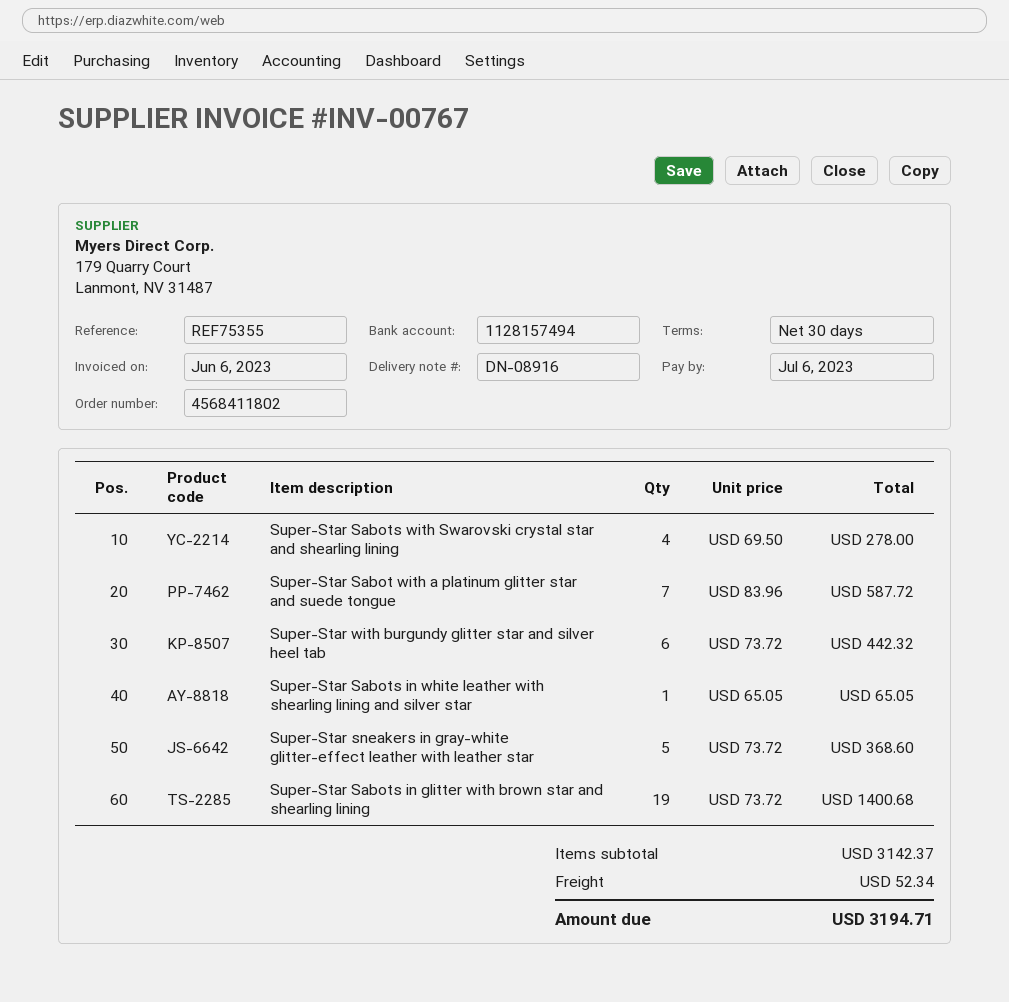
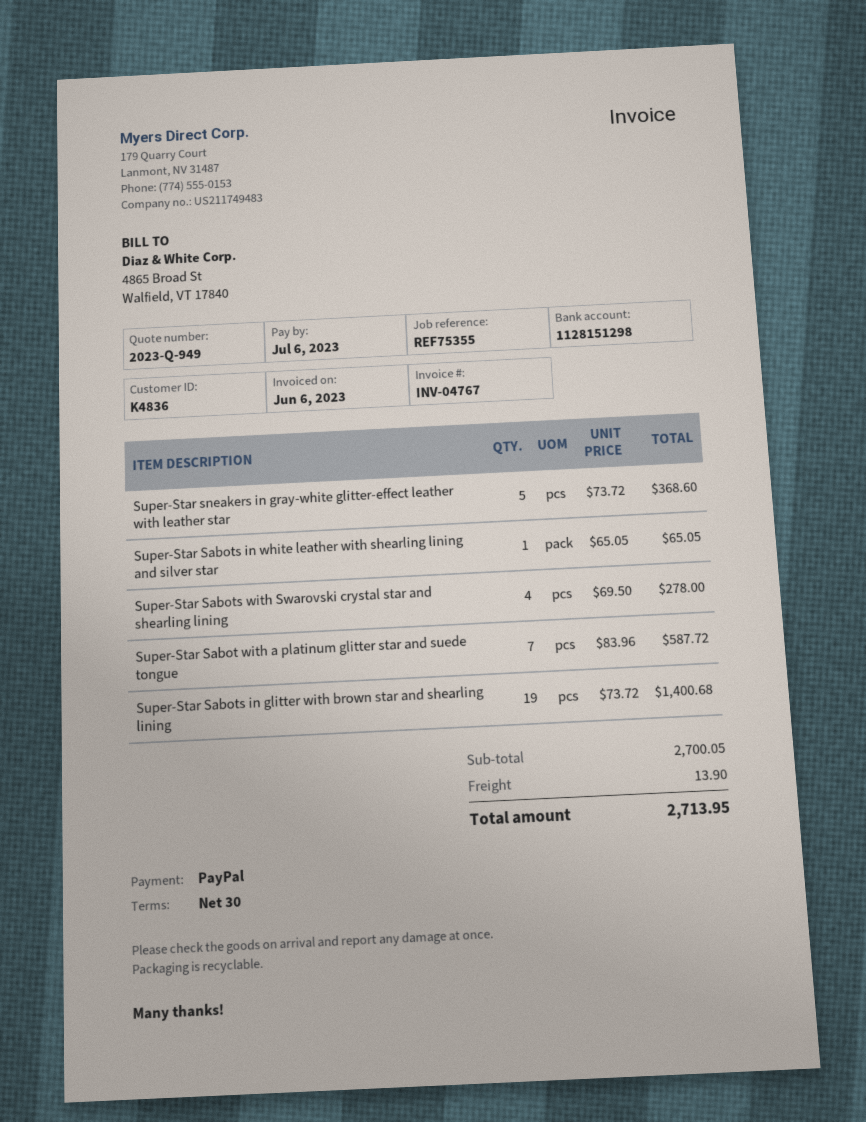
invoice number: INV-00767 -> INV-04767
bank account: 1128157494 -> 1128151298
Super-Star with burgundy glitter star and silver heel tab: 6 x 73.72 = 442.32 -> none
subtotal: 3142.37 -> 2700.05
shipping: 52.34 -> 13.90
total: 3194.71 -> 2713.95

